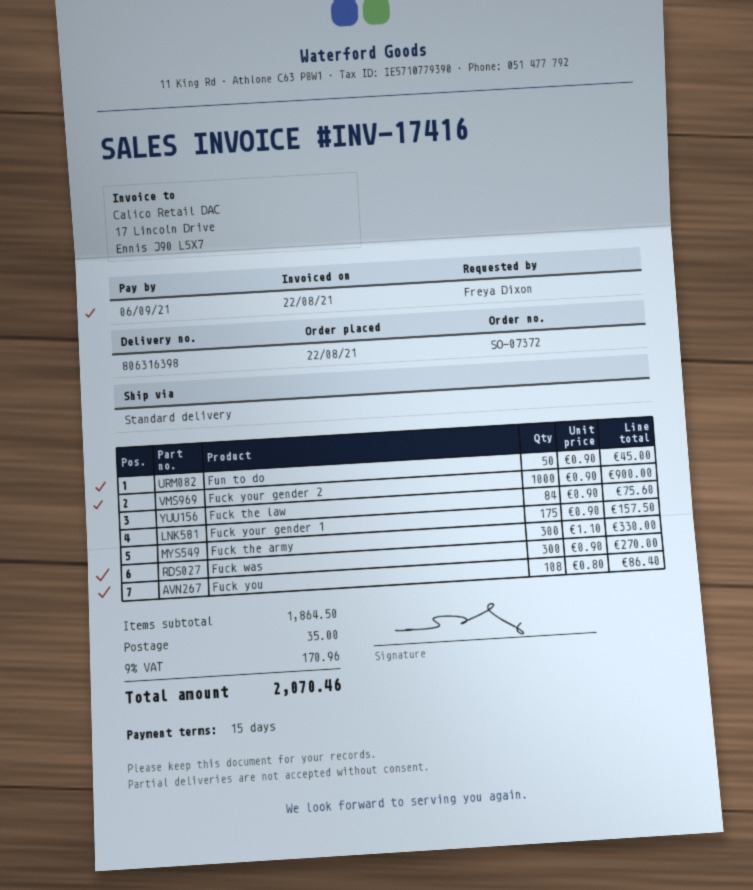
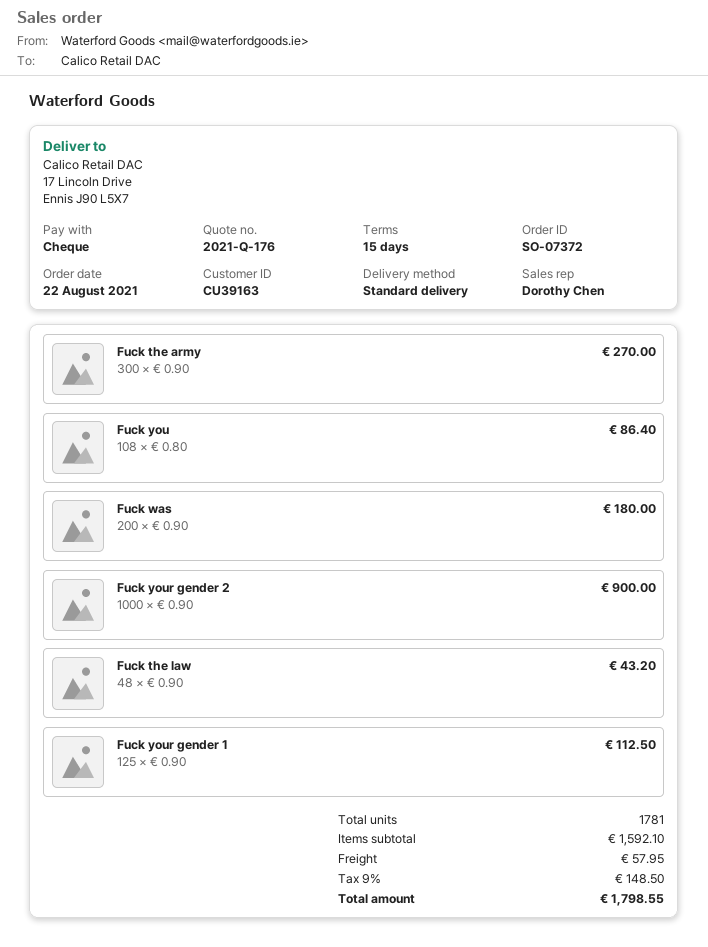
Fun to do: 50 x 0.90 = 45.00 -> none
Fuck the law: 84 x 0.90 = 75.60 -> 48 x 0.90 = 43.20
Fuck your gender 1: 175 x 0.90 = 157.50 -> 125 x 0.90 = 112.50
Fuck the army: 300 x 1.10 = 330.00 -> 300 x 0.90 = 270.00
Fuck was: 300 x 0.90 = 270.00 -> 200 x 0.90 = 180.00
subtotal: 1864.50 -> 1592.10
shipping: 35.00 -> 57.95
tax: 9% = 170.96 -> 9% = 148.50
total: 2070.46 -> 1798.55

